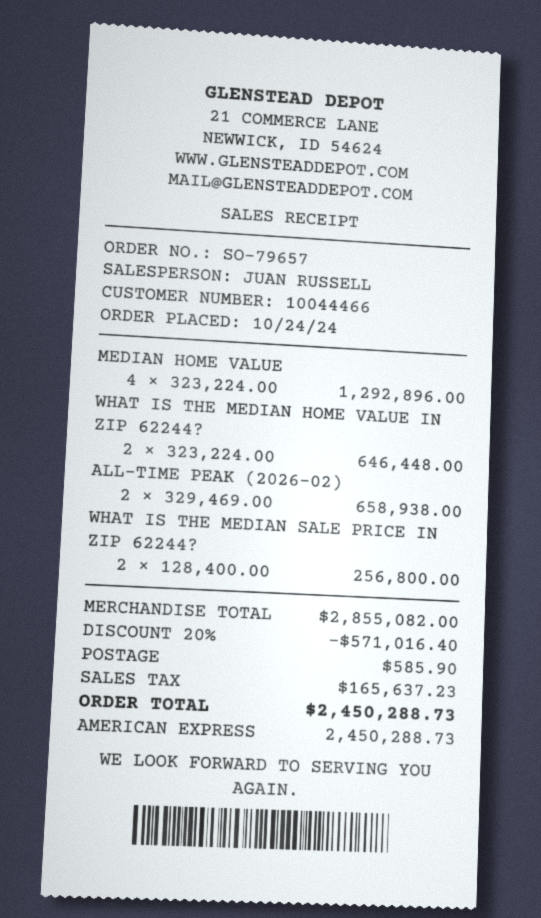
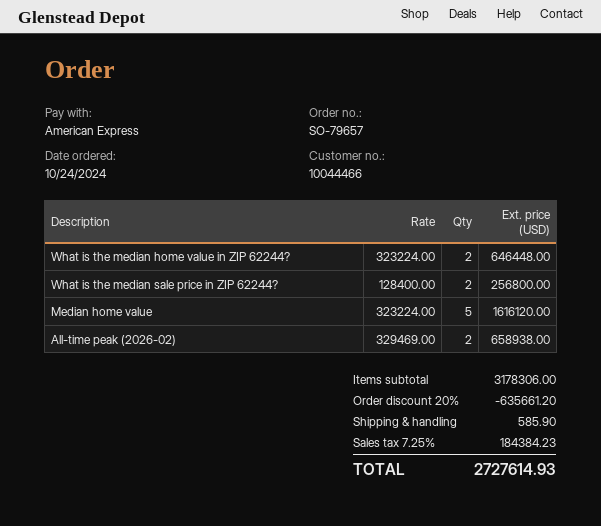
MEDIAN HOME VALUE: 4 x 323224.00 = 1292896.00 -> 5 x 323224.00 = 1616120.00
subtotal: 2855082.00 -> 3178306.00
discount: 20% = 571016.40 -> 20% = 635661.20
tax: 165637.23 -> 184384.23
total: 2450288.73 -> 2727614.93

